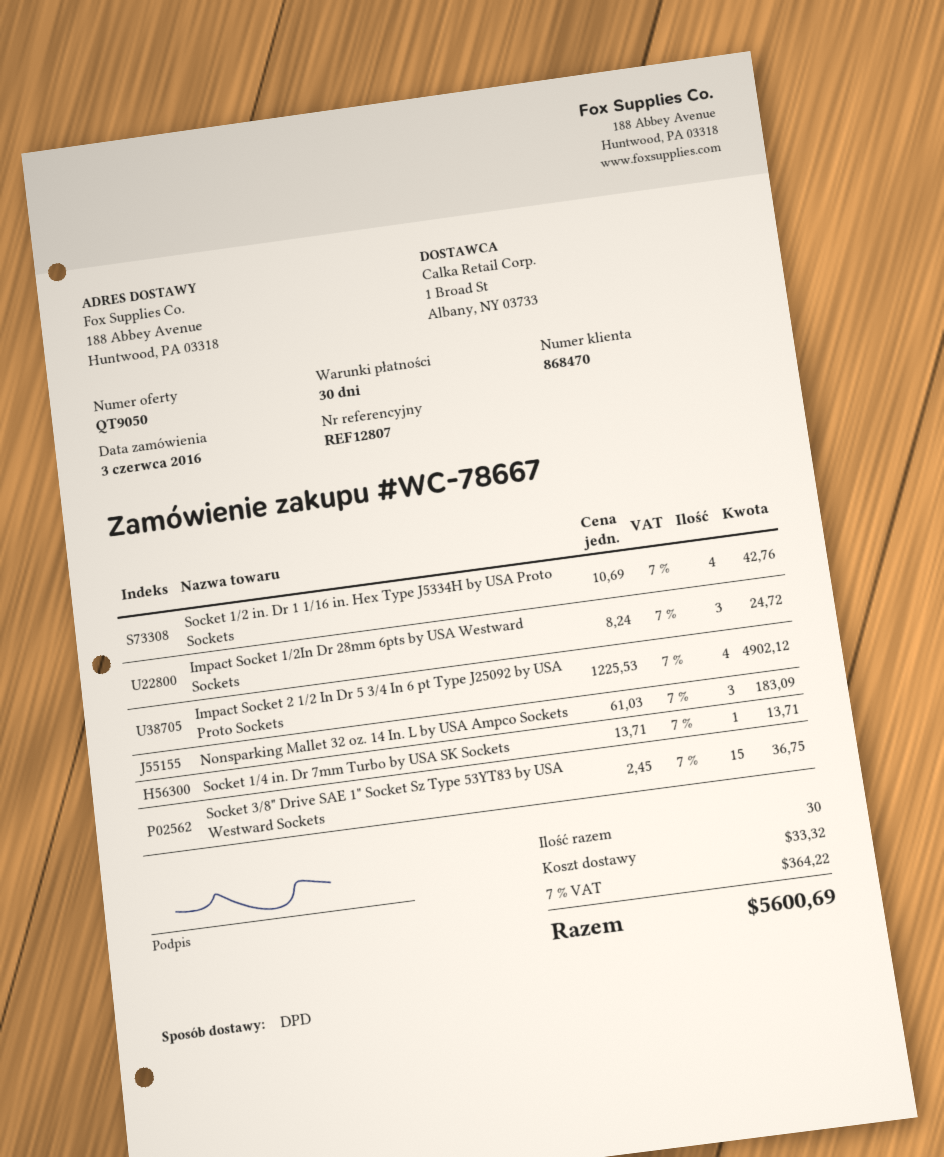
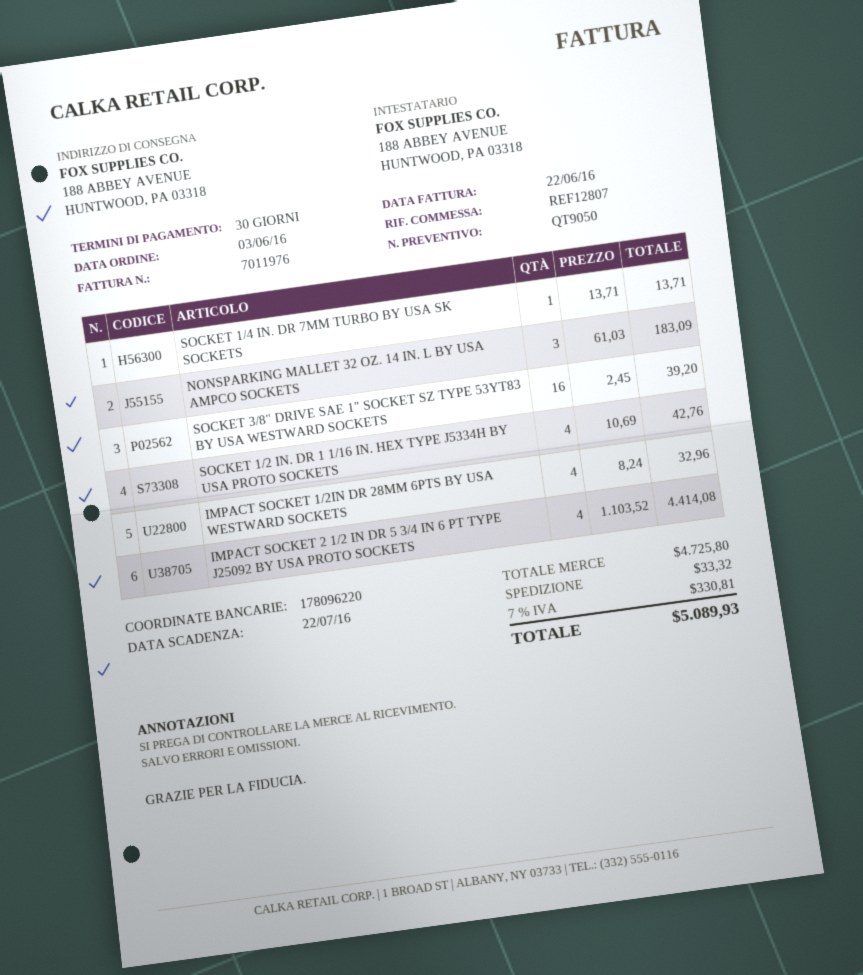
Impact Socket 1/2In Dr 28mm 6pts by USA Westward Sockets: 3 x 8.24 = 24.72 -> 4 x 8.24 = 32.96
Impact Socket 2 1/2 In Dr 5 3/4 In 6 pt Type J25092 by USA Proto Sockets: 4 x 1225.53 = 4902.12 -> 4 x 1103.52 = 4414.08
Socket 3/8" Drive SAE 1" Socket Sz Type 53YT83 by USA Westward Sockets: 15 x 2.45 = 36.75 -> 16 x 2.45 = 39.20
tax: 7% = 364.22 -> 7% = 330.81
total: 5600.69 -> 5089.93

